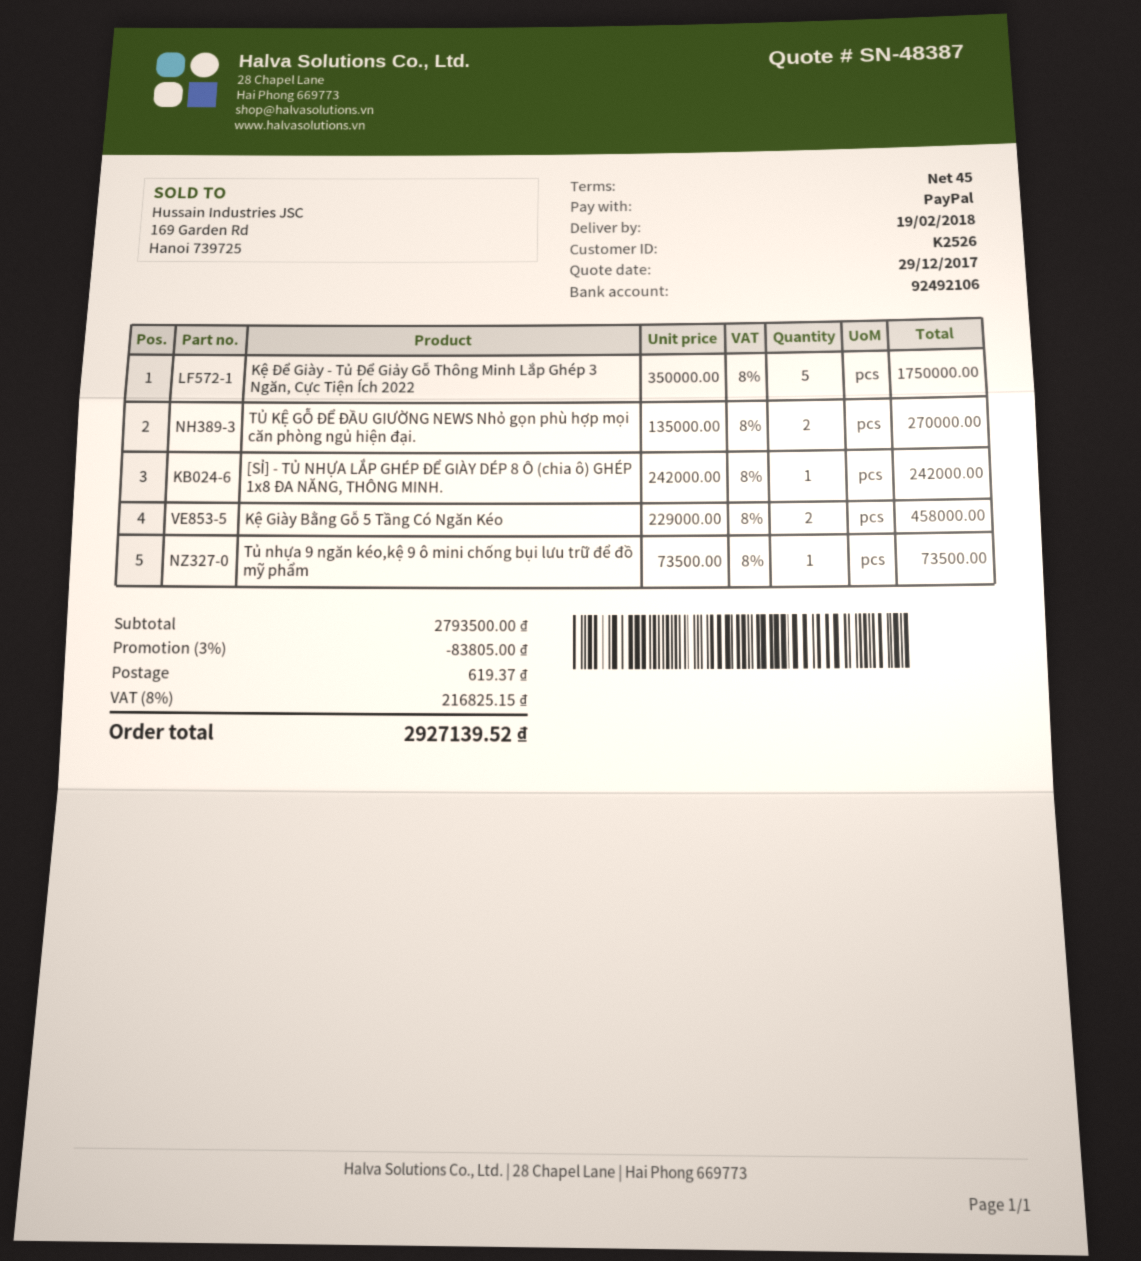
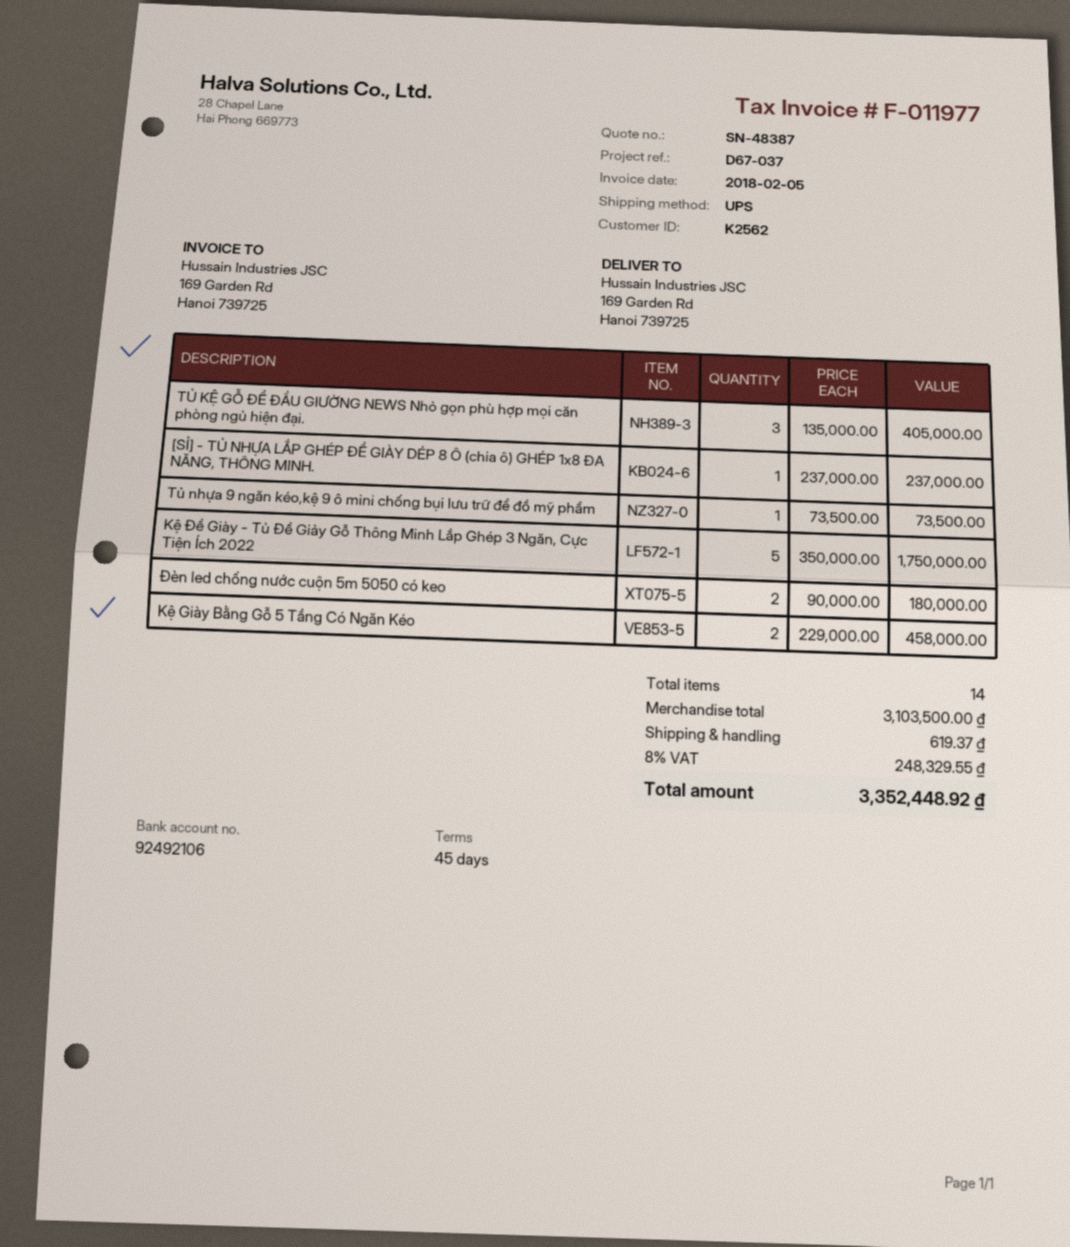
customer number: K2526 -> K2562
TỦ KỆ GỖ ĐỂ ĐẦU GIƯỜNG NEWS Nhỏ gọn phù hợp mọi căn phòng ngủ hiện đại.: 2 x 135000.00 = 270000.00 -> 3 x 135000.00 = 405000.00
[SỈ] - TỦ NHỰA LẮP GHÉP ĐỂ GIÀY DÉP 8 Ô (chia ô) GHÉP 1x8 ĐA NĂNG, THÔNG MINH.: 1 x 242000.00 = 242000.00 -> 1 x 237000.00 = 237000.00
Đèn led chống nước cuộn 5m 5050 có keo: none -> 2 x 90000.00 = 180000.00
subtotal: 2793500.00 -> 3103500.00
discount: 3% = 83805.00 -> none
tax: 8% = 216825.15 -> 8% = 248329.55
total: 2927139.52 -> 3352448.92

